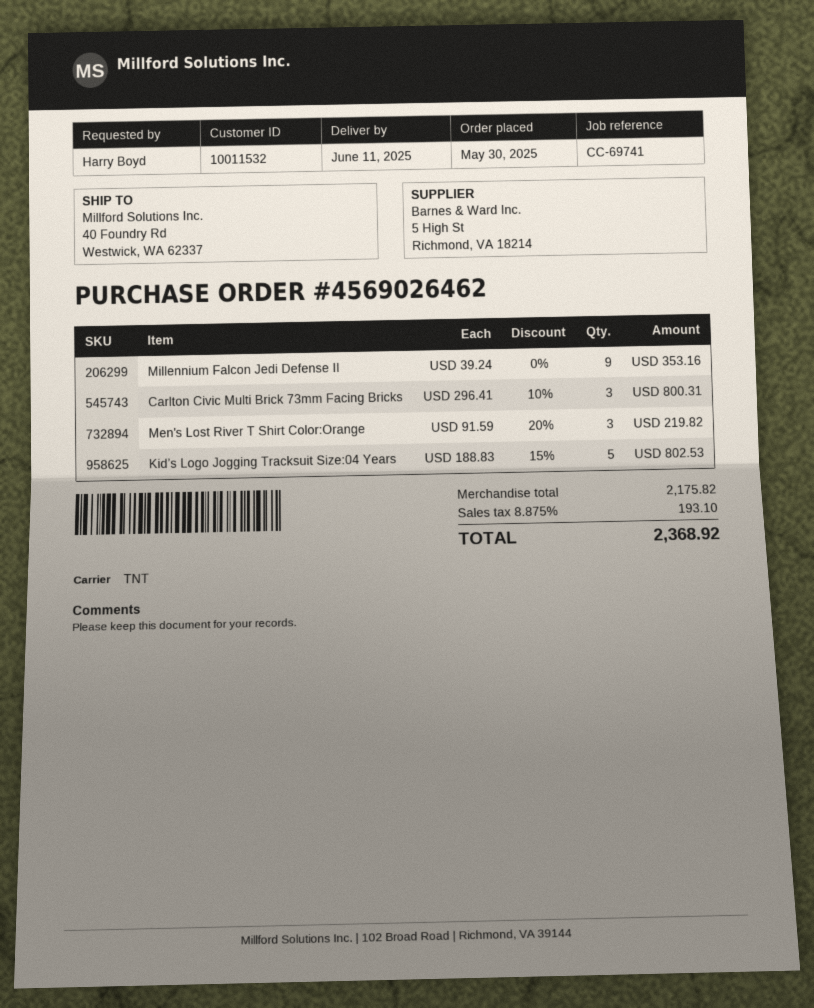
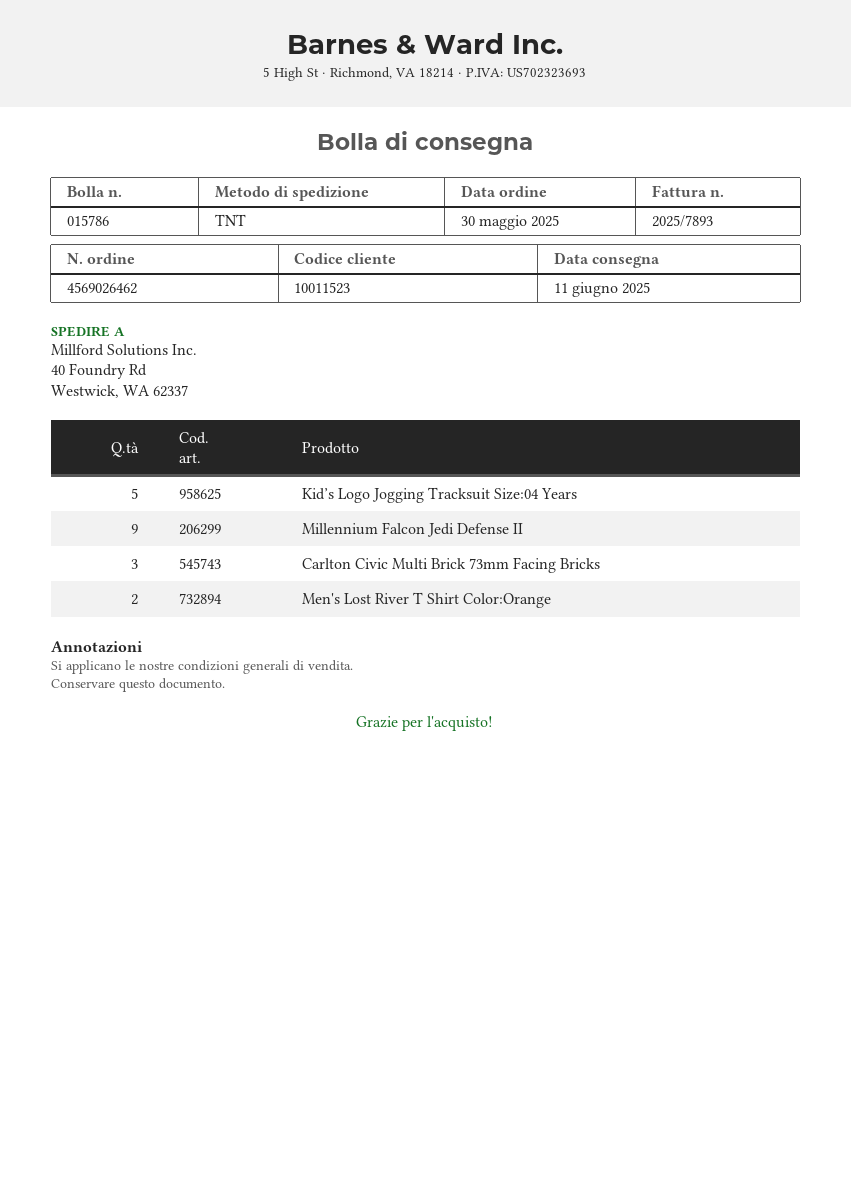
customer number: 10011532 -> 10011523
Men's Lost River T Shirt Color:Orange: 3 -> 2

